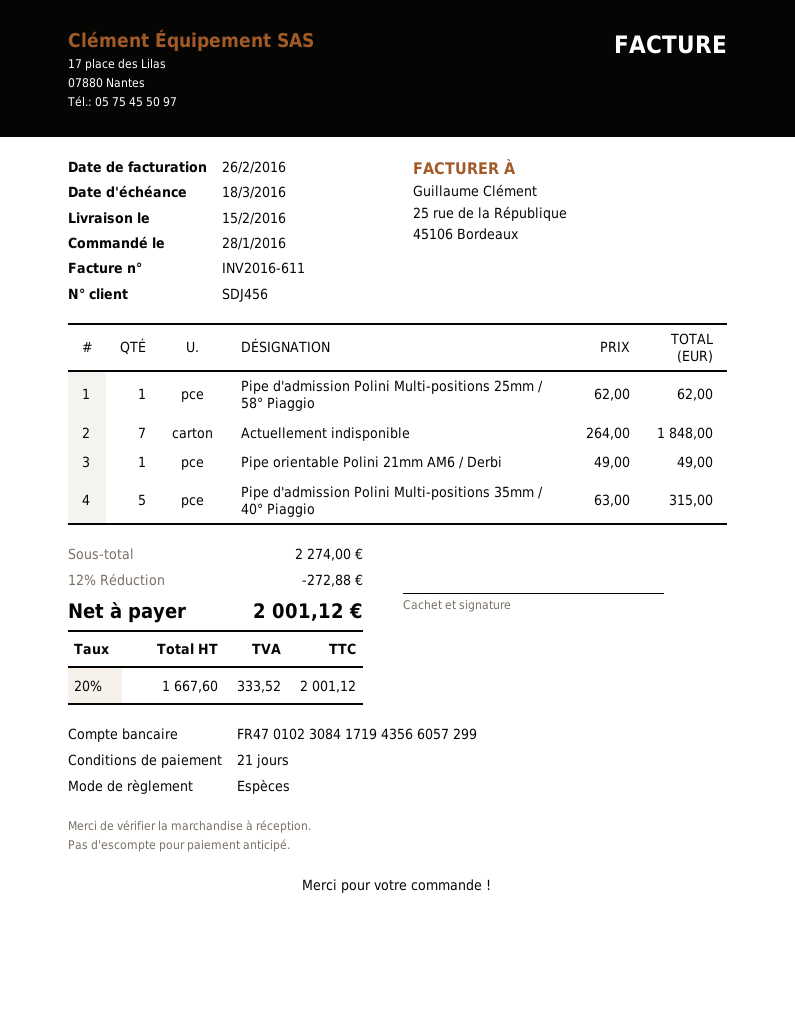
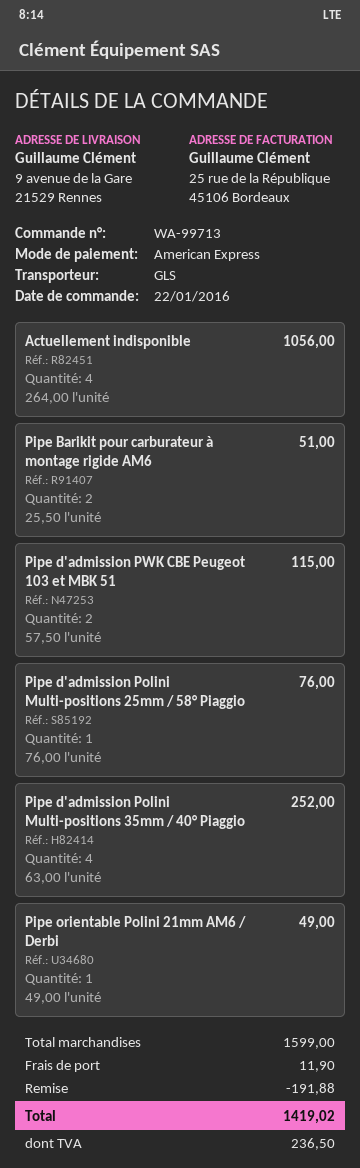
order date: 2016-01-28 -> 2016-01-22
payment method: cash -> American Express
Pipe d'admission Polini Multi-positions 25mm / 58° Piaggio: 1 x 62.00 = 62.00 -> 1 x 76.00 = 76.00
Actuellement indisponible: 7 x 264.00 = 1848.00 -> 4 x 264.00 = 1056.00
Pipe d'admission Polini Multi-positions 35mm / 40° Piaggio: 5 x 63.00 = 315.00 -> 4 x 63.00 = 252.00
Pipe Barikit pour carburateur à montage rigide AM6: none -> 2 x 25.50 = 51.00
Pipe d'admission PWK CBE Peugeot 103 et MBK 51: none -> 2 x 57.50 = 115.00
subtotal: 2274.00 -> 1599.00
discount: 272.88 -> 191.88
shipping: none -> 11.90
tax: 333.52 -> 236.50
total: 2001.12 -> 1419.02

